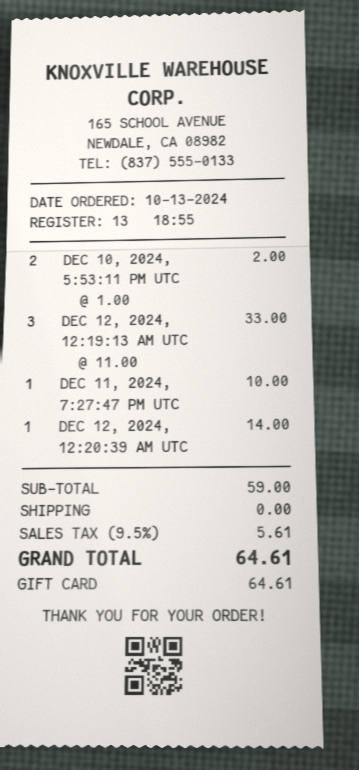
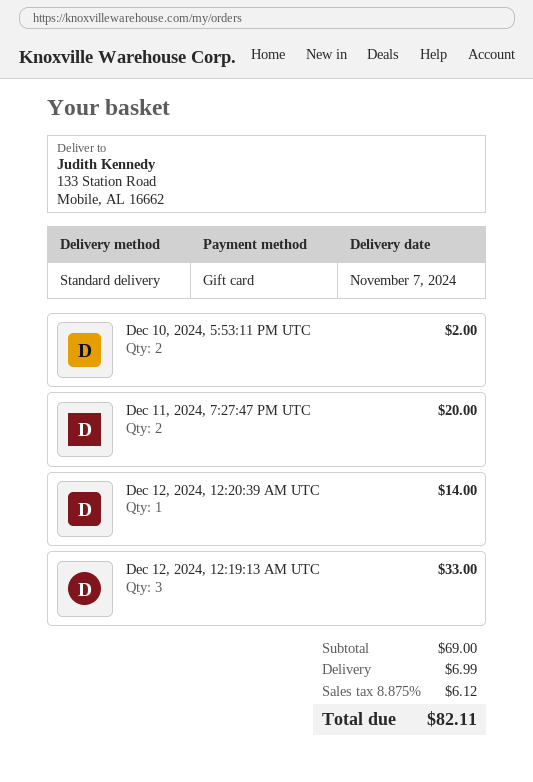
DEC 11, 2024, 7:27:47 PM UTC: 1 for 10.00 -> 2 for 20.00
subtotal: 59.00 -> 69.00
shipping: 0.00 -> 6.99
tax: 9.5% = 5.61 -> 8.875% = 6.12
total: 64.61 -> 82.11

